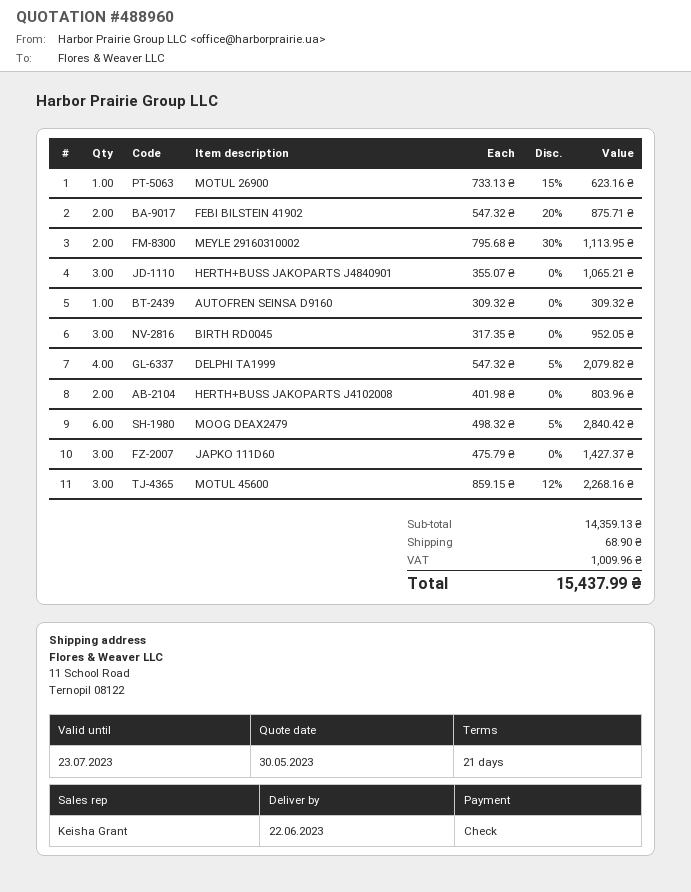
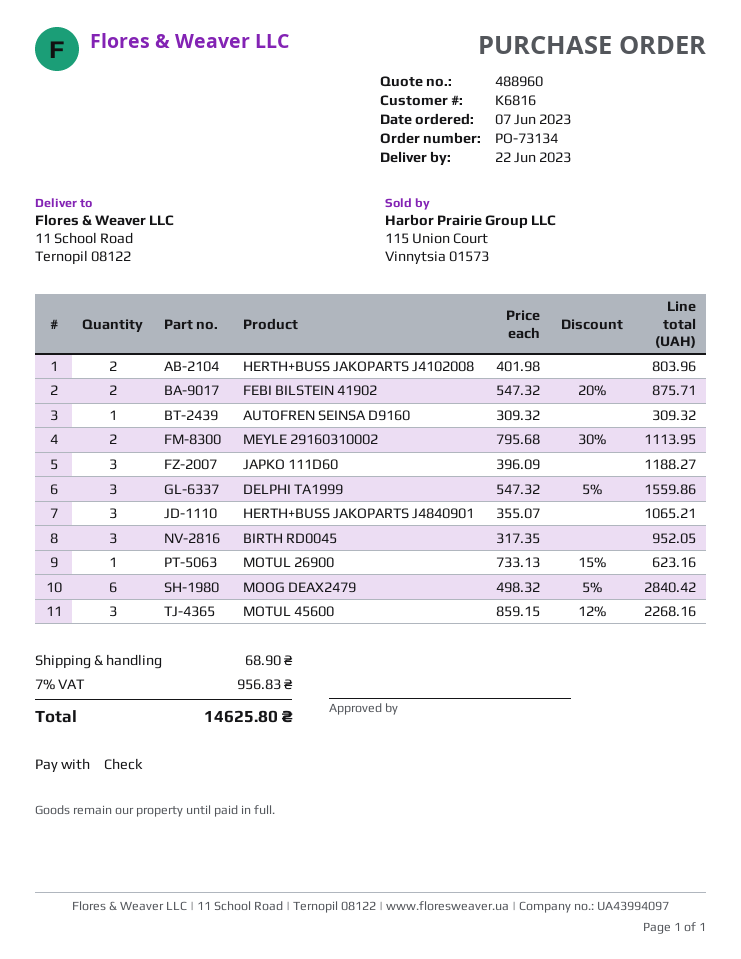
DELPHI TA1999: 4 x 547.32 - 5% = 2079.82 -> 3 x 547.32 - 5% = 1559.86
JAPKO 111D60: 3 x 475.79 = 1427.37 -> 3 x 396.09 = 1188.27
tax: 1009.96 -> 956.83
total: 15437.99 -> 14625.80

